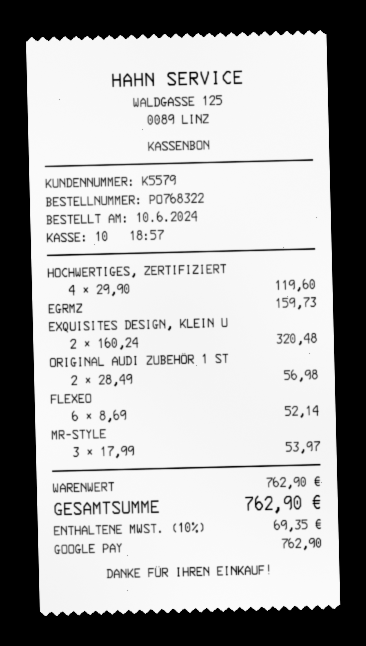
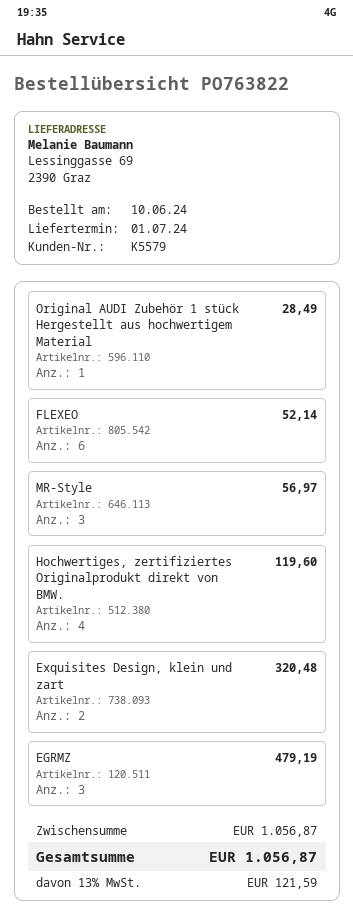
order number: PO768322 -> PO763822
EGRMZ: 1 for 159.73 -> 3 for 479.19
ORIGINAL AUDI ZUBEHÖR 1 ST: 2 for 56.98 -> 1 for 28.49
MR-STYLE: 3 for 53.97 -> 3 for 56.97
subtotal: 762.90 -> 1056.87
tax: 10% = 69.35 -> 13% = 121.59
total: 762.90 -> 1056.87

